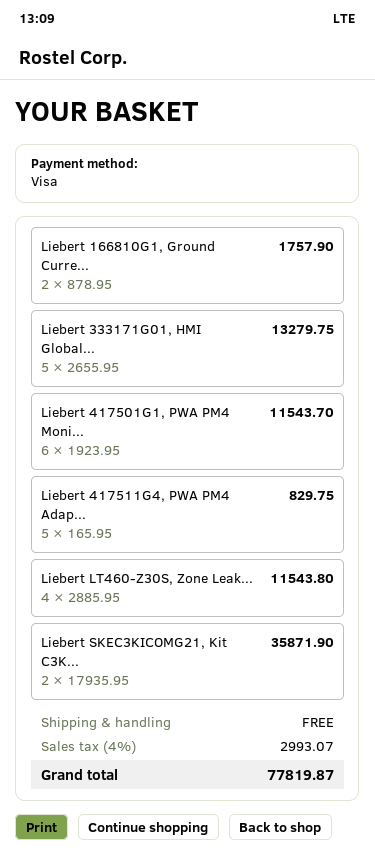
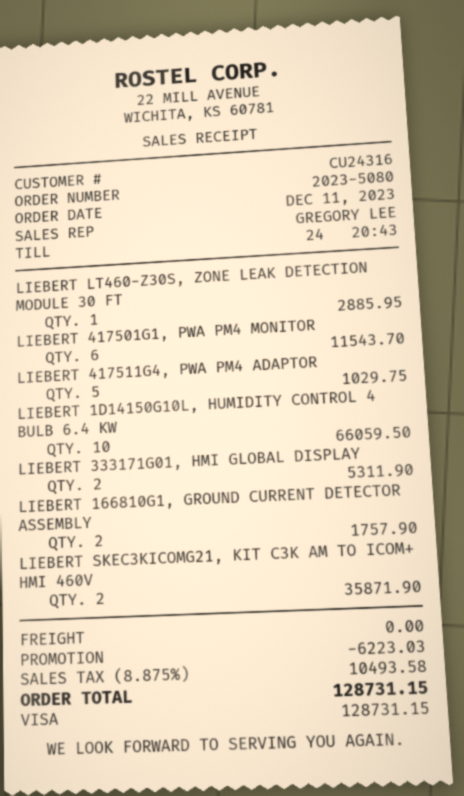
Liebert 333171G01, HMI Global...: 5 for 13279.75 -> 2 for 5311.90
Liebert 417511G4, PWA PM4 Adap...: 5 for 829.75 -> 5 for 1029.75
Liebert LT460-Z30S, Zone Leak...: 4 for 11543.80 -> 1 for 2885.95
LIEBERT 1D14150G10L, HUMIDITY CONTROL 4 BULB 6.4 KW: none -> 10 for 66059.50
discount: none -> 6223.03
tax: 4% = 2993.07 -> 8.875% = 10493.58
total: 77819.87 -> 128731.15

